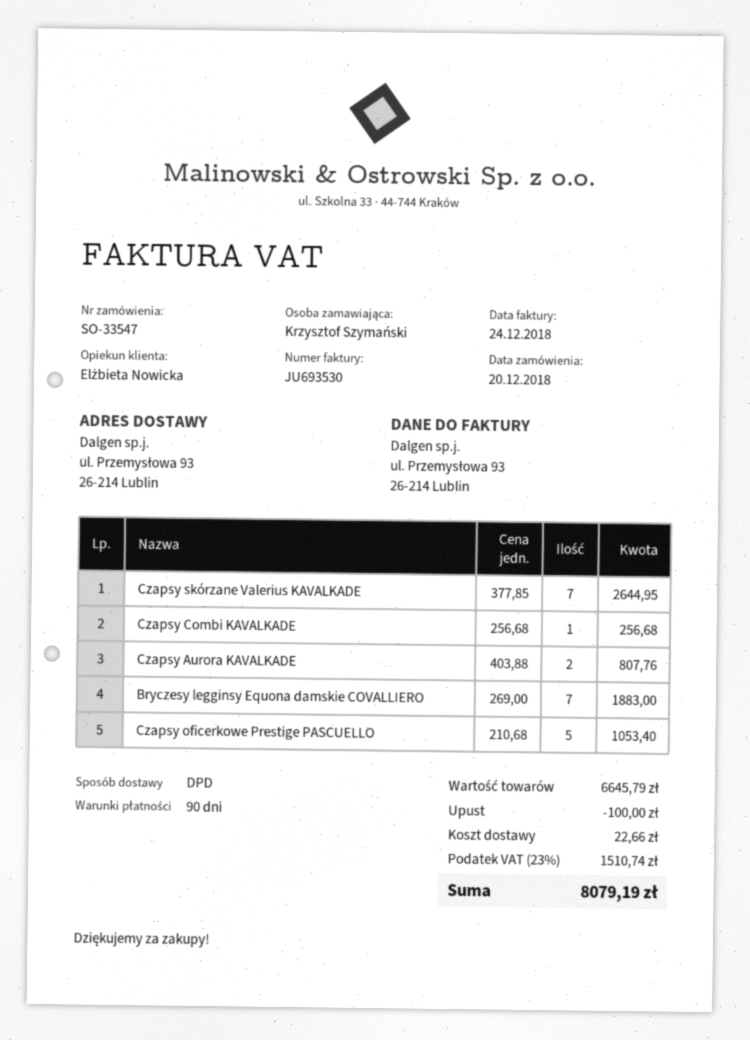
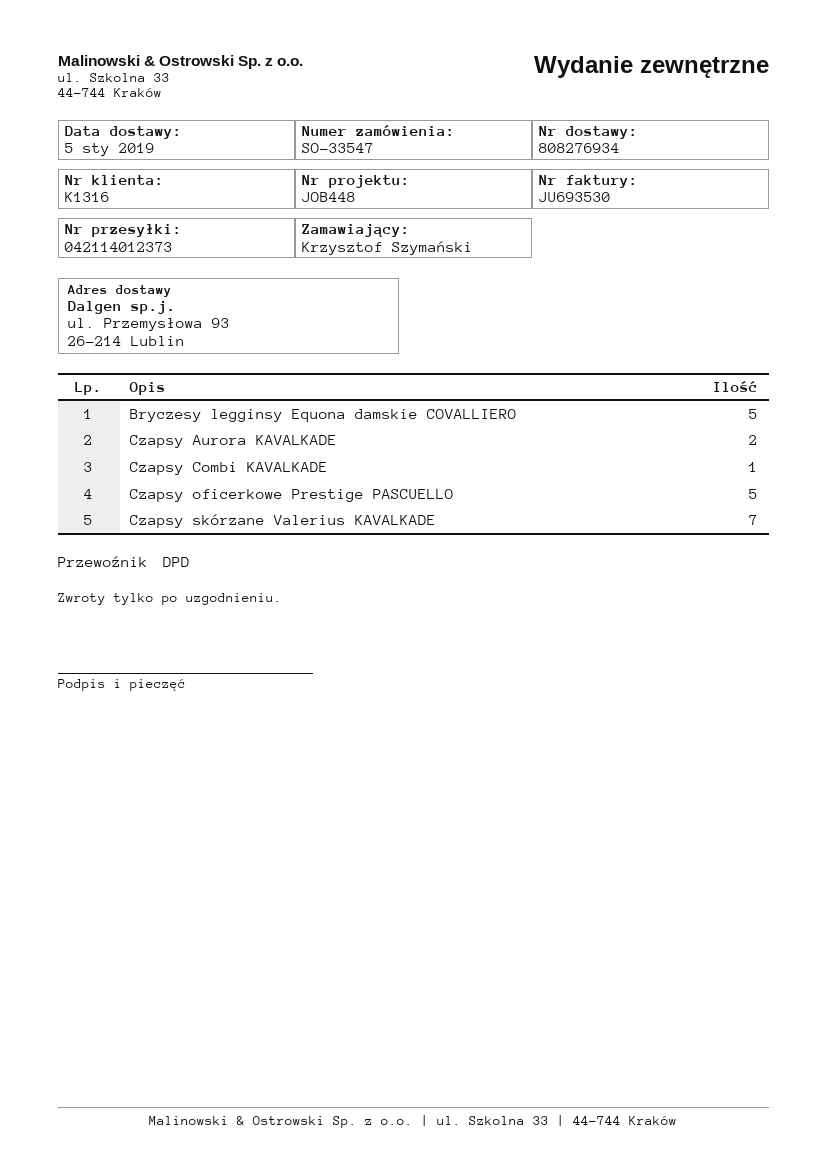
Bryczesy legginsy Equona damskie COVALLIERO: 7 -> 5

